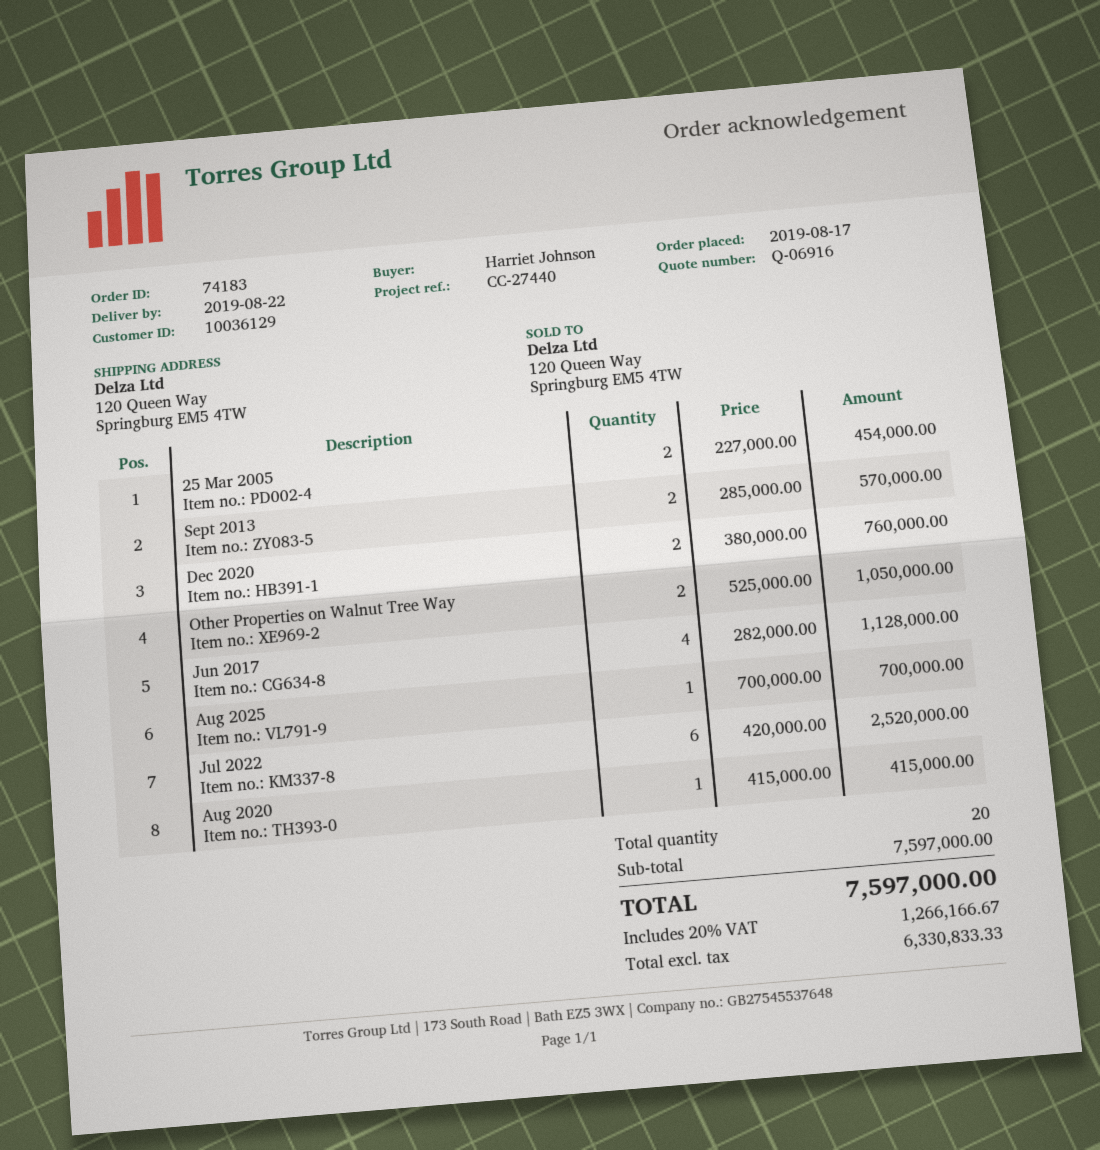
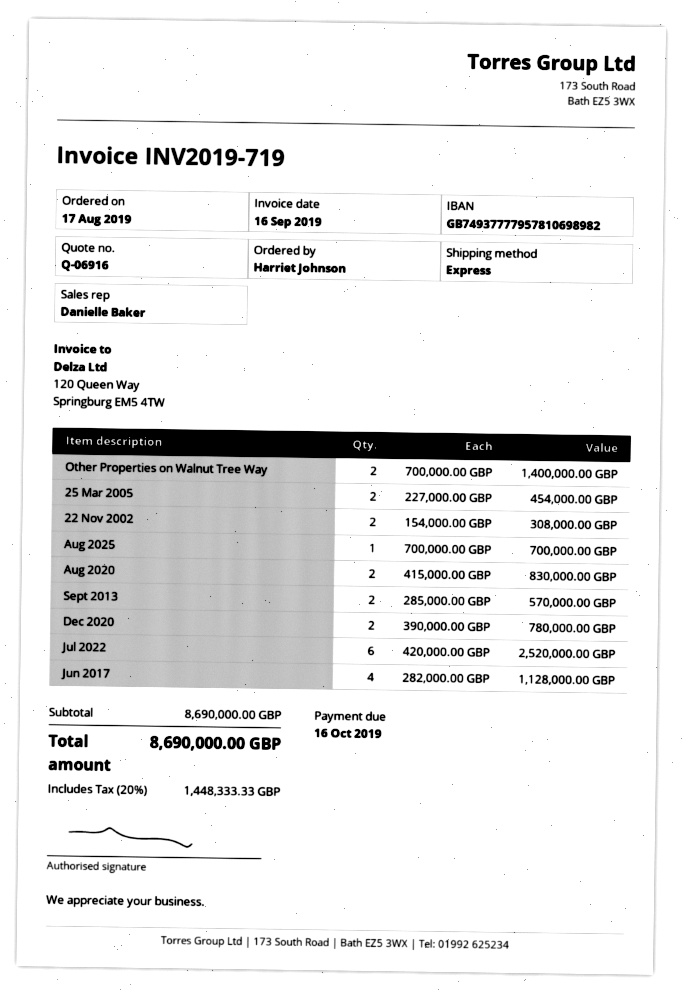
Dec 2020: 2 x 380000.00 = 760000.00 -> 2 x 390000.00 = 780000.00
Other Properties on Walnut Tree Way: 2 x 525000.00 = 1050000.00 -> 2 x 700000.00 = 1400000.00
Aug 2020: 1 x 415000.00 = 415000.00 -> 2 x 415000.00 = 830000.00
22 Nov 2002: none -> 2 x 154000.00 = 308000.00
subtotal: 7597000.00 -> 8690000.00
tax: 20% = 1266166.67 -> 20% = 1448333.33
total: 7597000.00 -> 8690000.00

